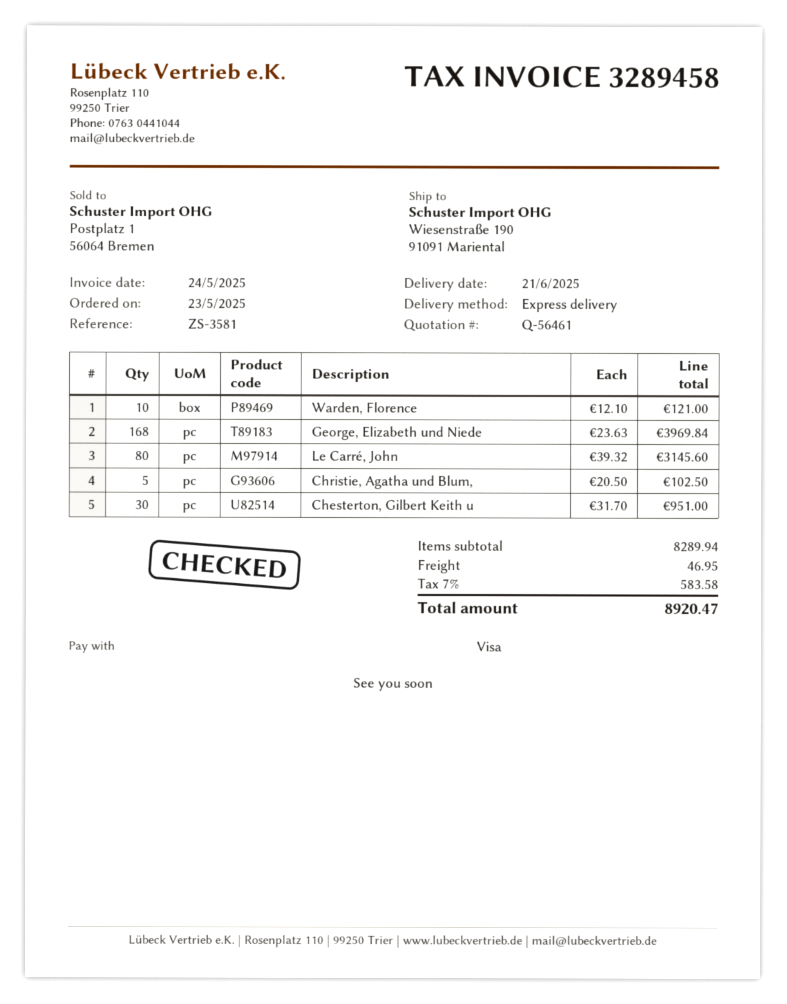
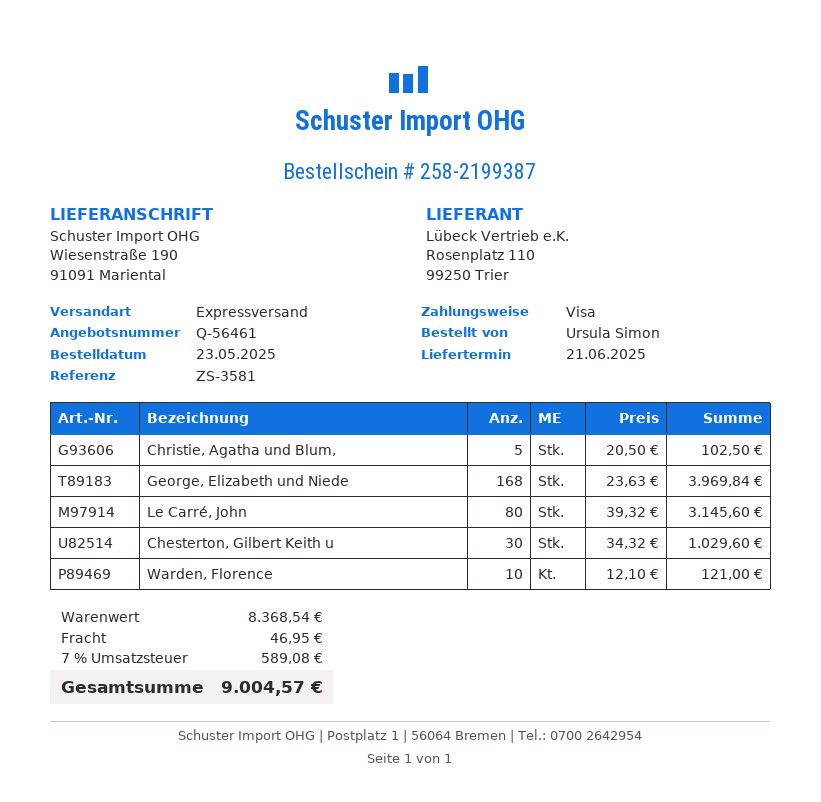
Chesterton, Gilbert Keith u: 30 x 31.70 = 951.00 -> 30 x 34.32 = 1029.60
subtotal: 8289.94 -> 8368.54
tax: 7% = 583.58 -> 7% = 589.08
total: 8920.47 -> 9004.57

